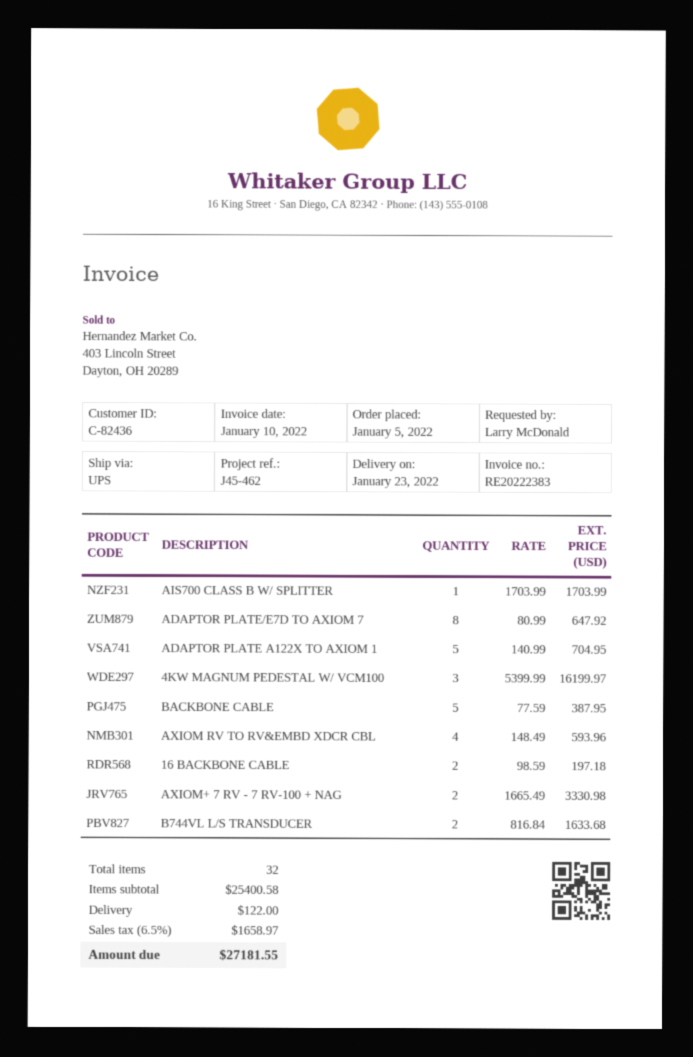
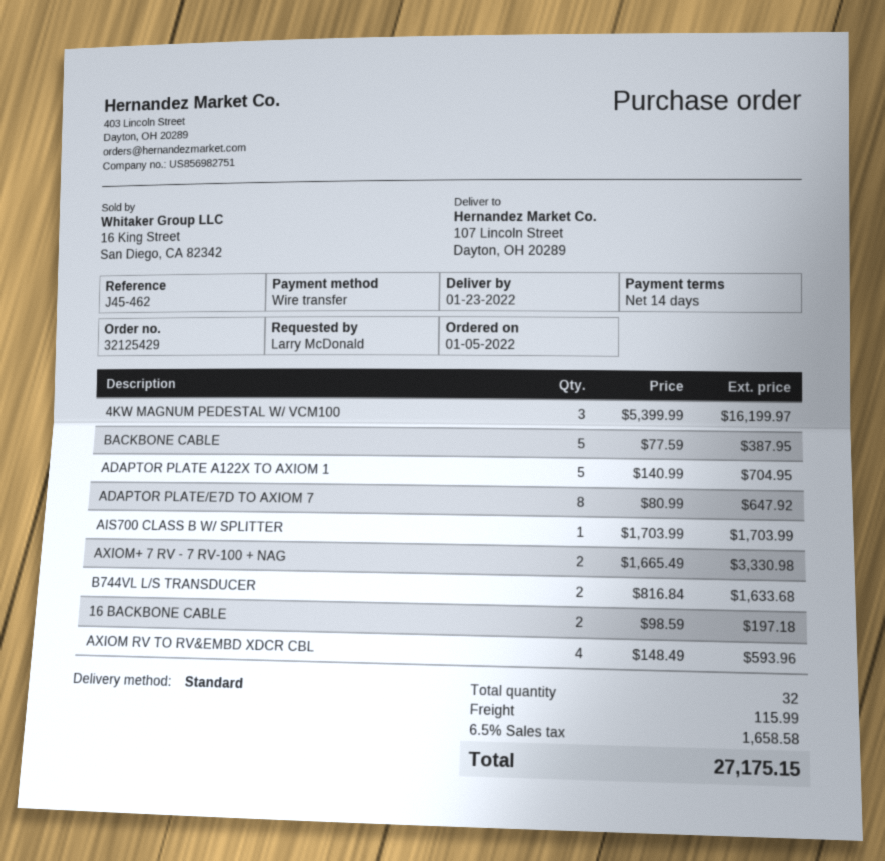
shipping method: UPS -> standard
shipping: 122.00 -> 115.99
tax: 6.5% = 1658.97 -> 6.5% = 1658.58
total: 27181.55 -> 27175.15

